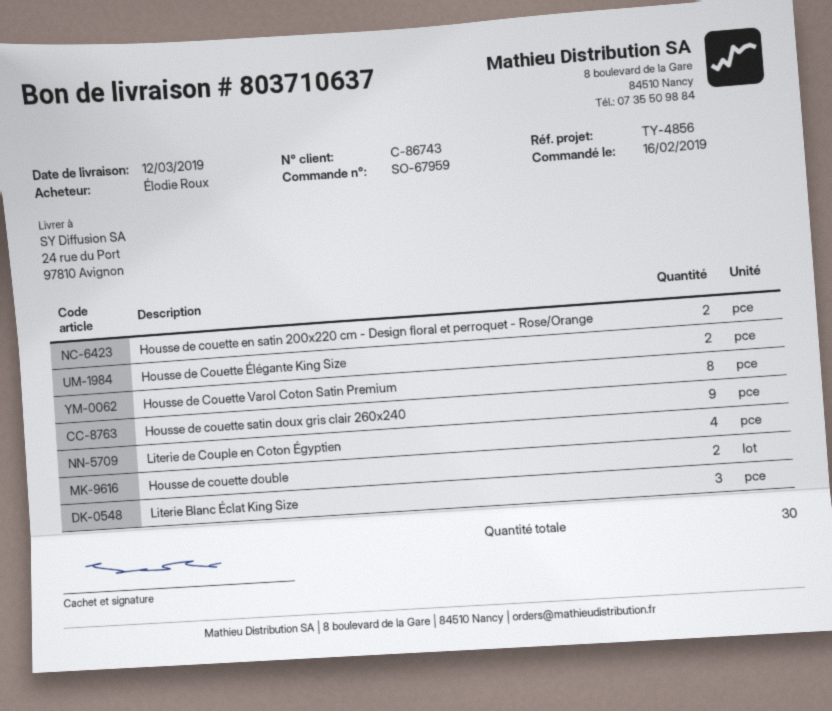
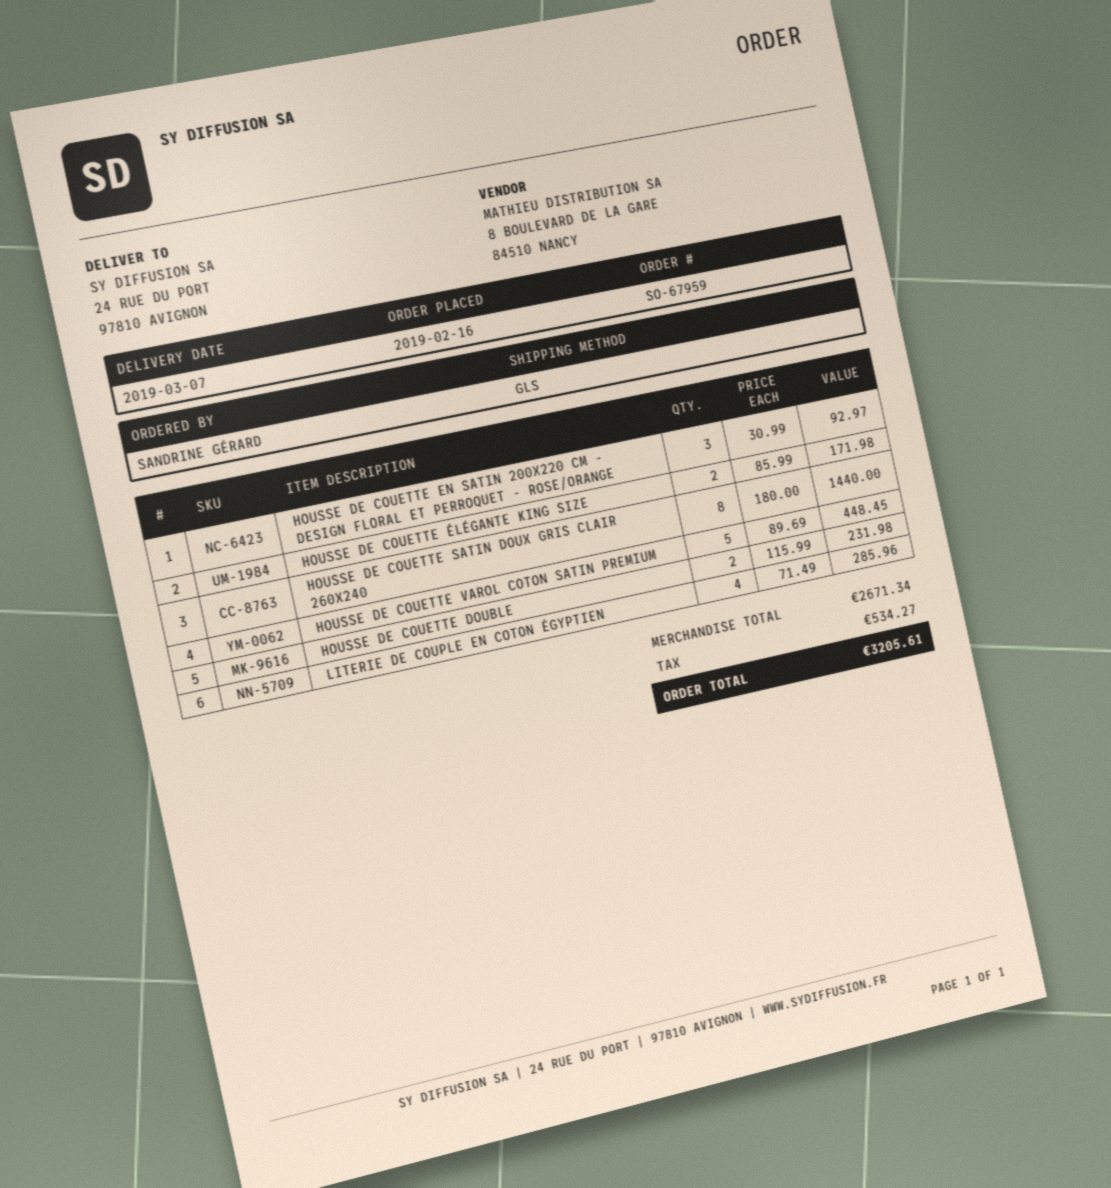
delivery date: 2019-03-12 -> 2019-03-07
ordered by: Élodie Roux -> SANDRINE GÉRARD
Housse de couette en satin 200x220 cm - Design floral et perroquet - Rose/Orange: 2 -> 3
Housse de Couette Varol Coton Satin Premium: 8 -> 5
Housse de couette satin doux gris clair 260x240: 9 -> 8
Literie Blanc Éclat King Size: 3 -> none

